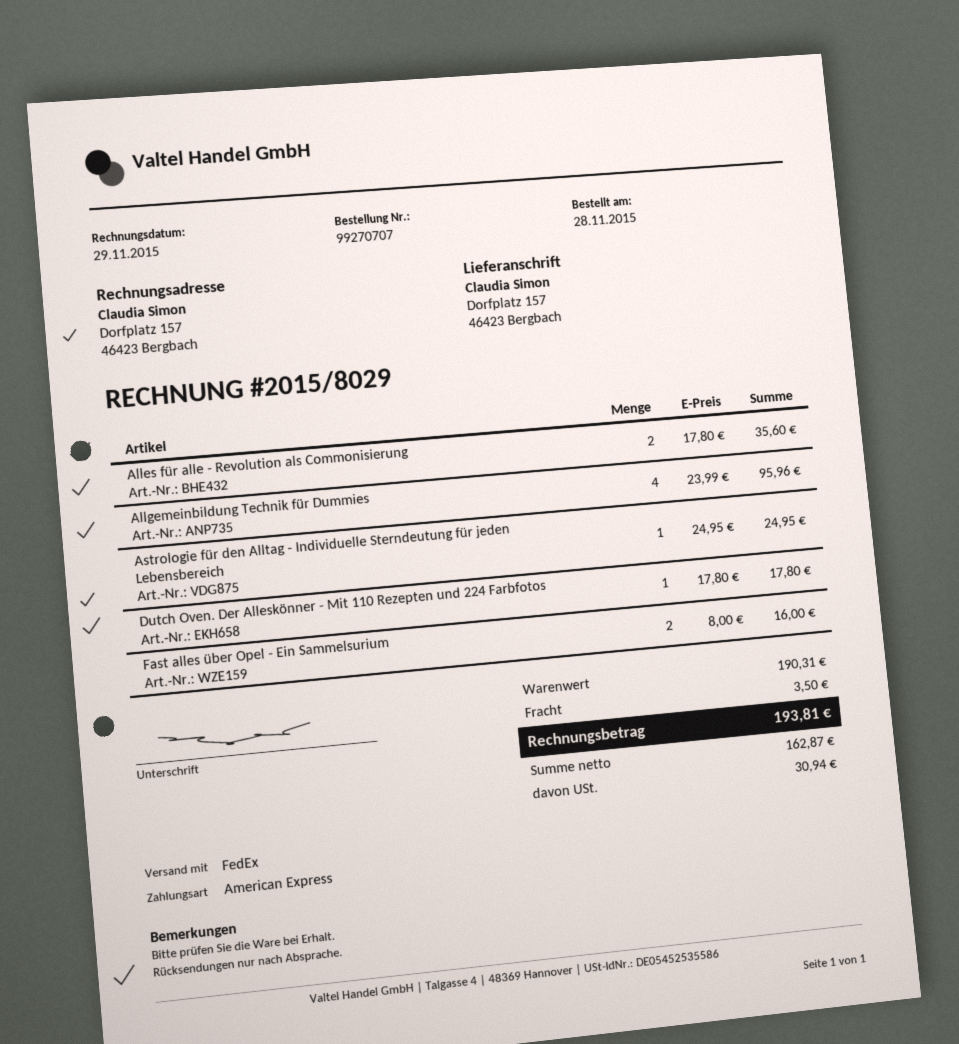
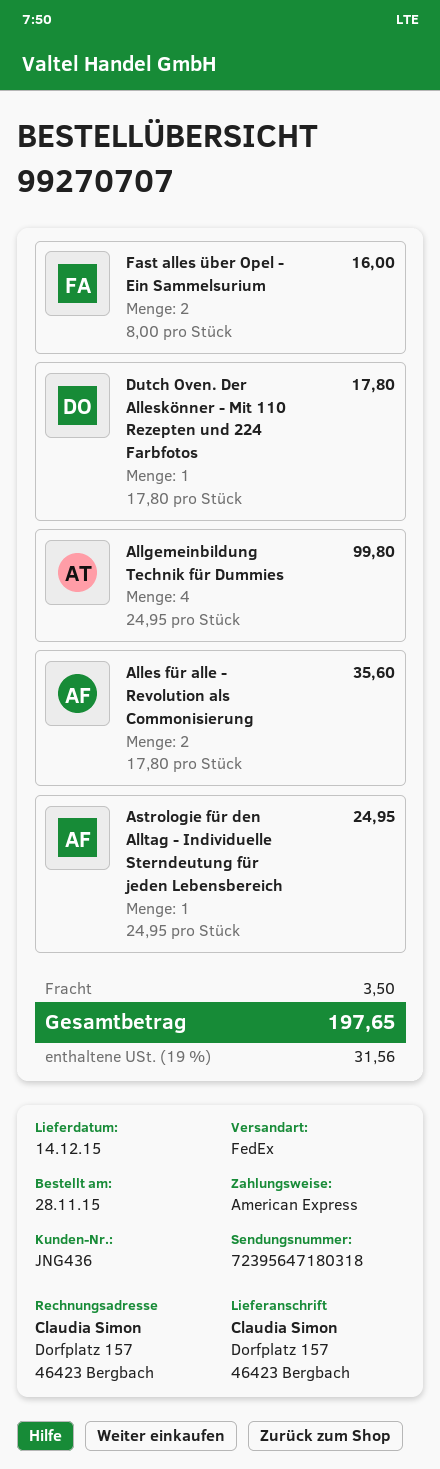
Allgemeinbildung Technik für Dummies: 4 x 23.99 = 95.96 -> 4 x 24.95 = 99.80
tax: 30.94 -> 31.56
total: 193.81 -> 197.65

